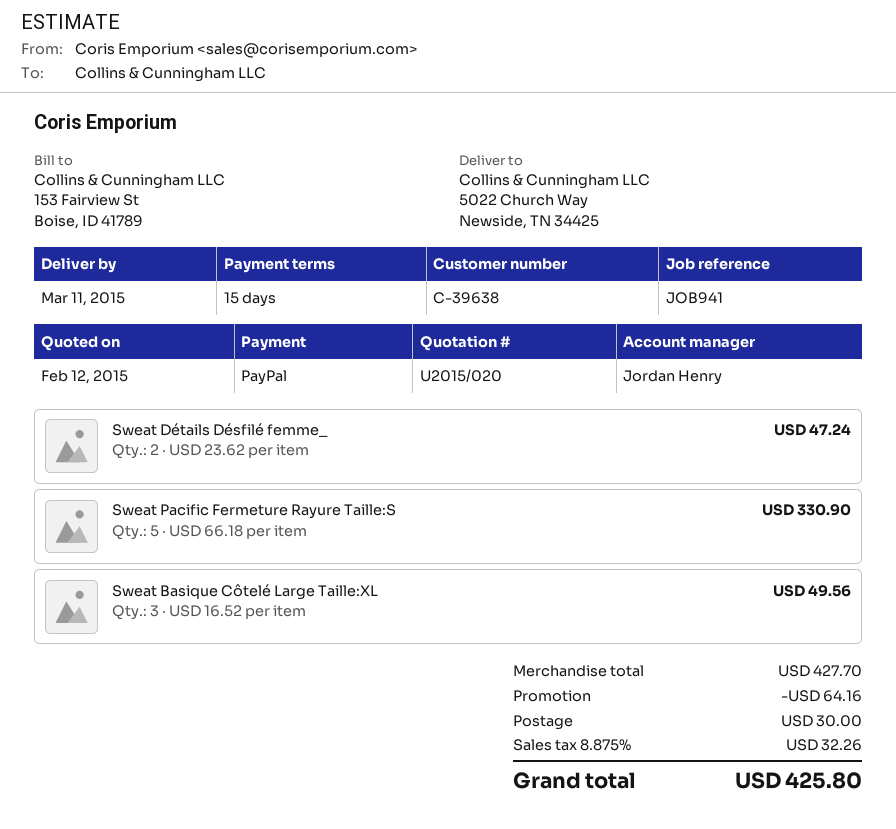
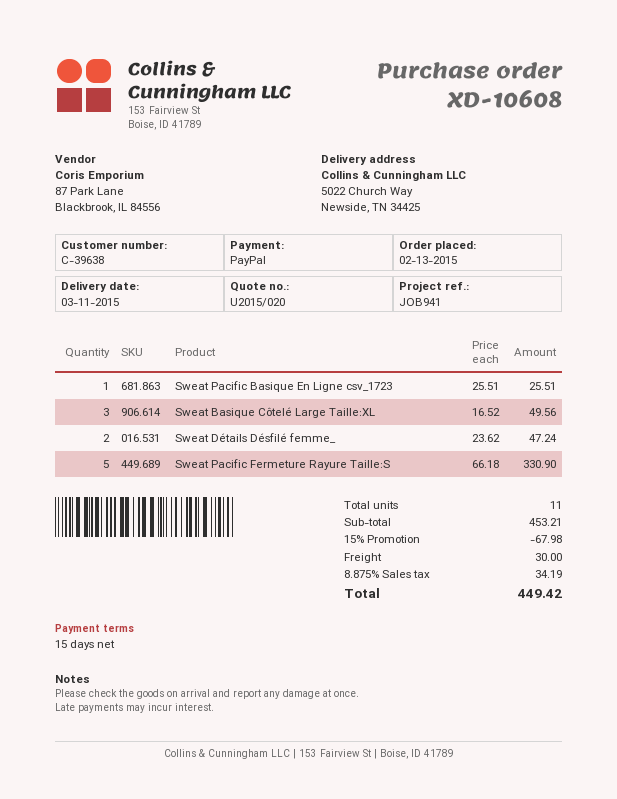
Sweat Pacific Basique En Ligne csv_1723: none -> 1 x 25.51 = 25.51
subtotal: 427.70 -> 453.21
discount: 64.16 -> 67.98
tax: 8.875% = 32.26 -> 8.875% = 34.19
total: 425.80 -> 449.42

